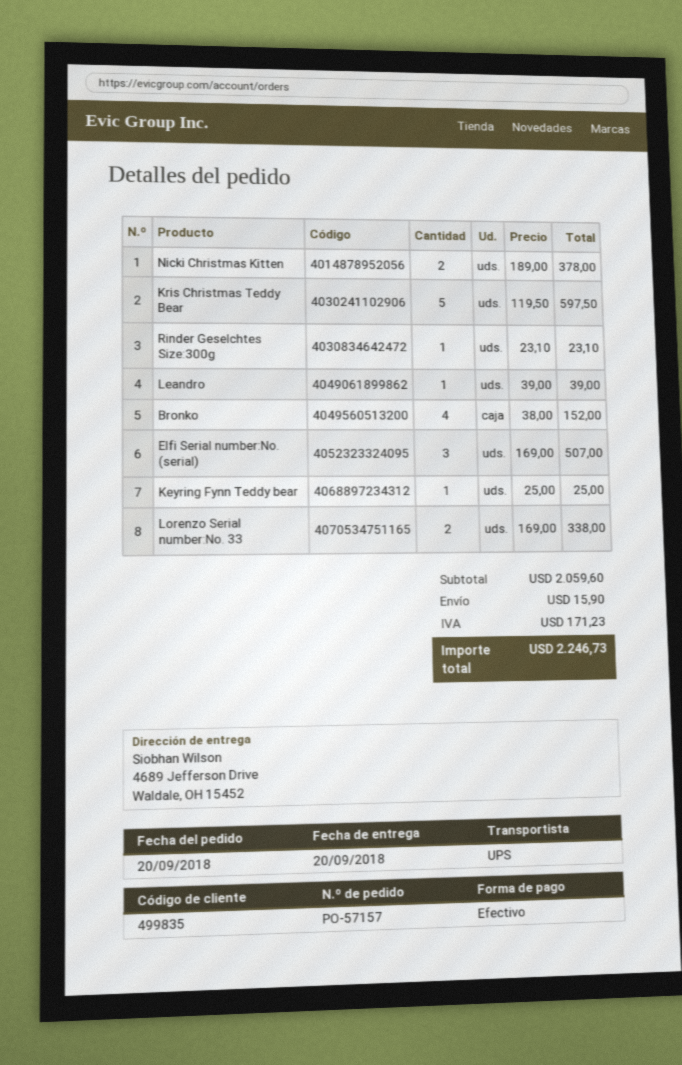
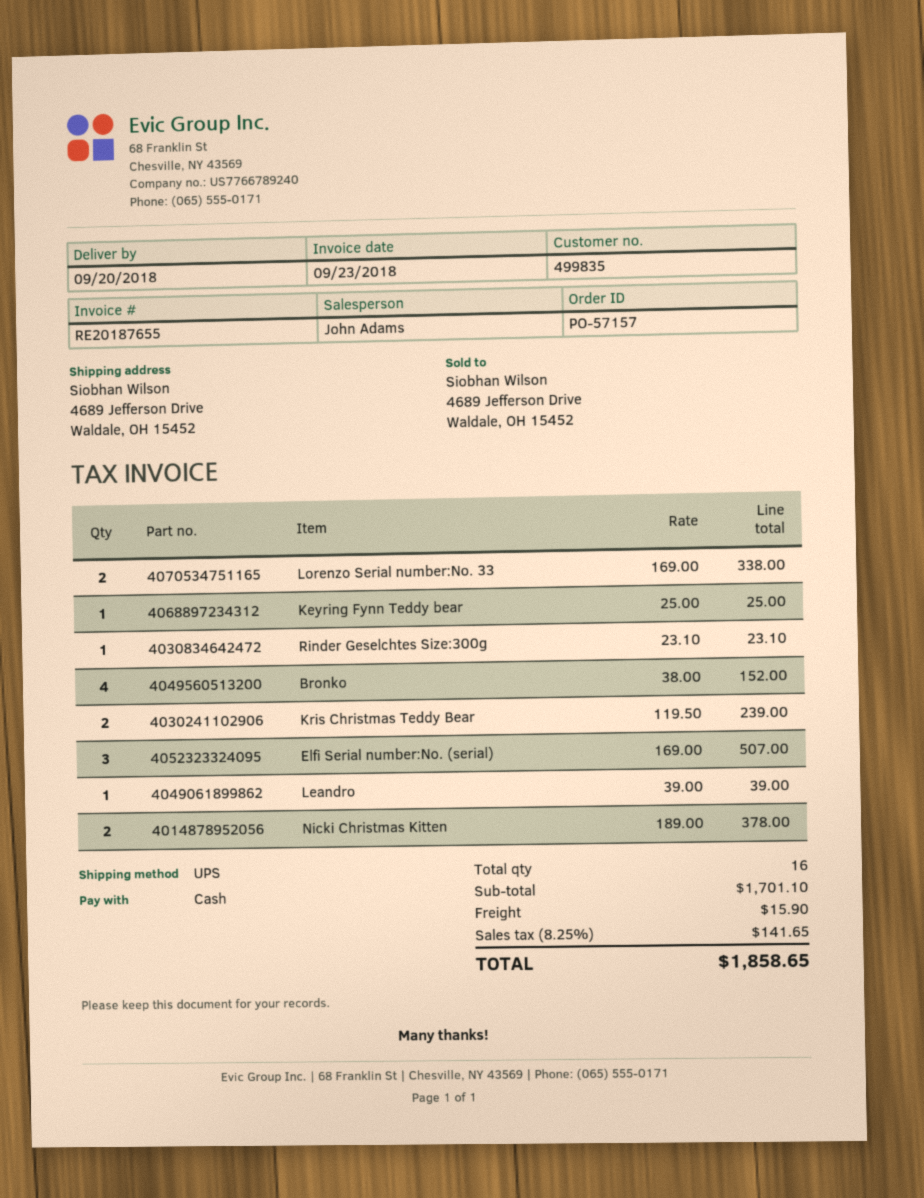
Kris Christmas Teddy Bear: 5 x 119.50 = 597.50 -> 2 x 119.50 = 239.00
subtotal: 2059.60 -> 1701.10
tax: 171.23 -> 141.65
total: 2246.73 -> 1858.65

